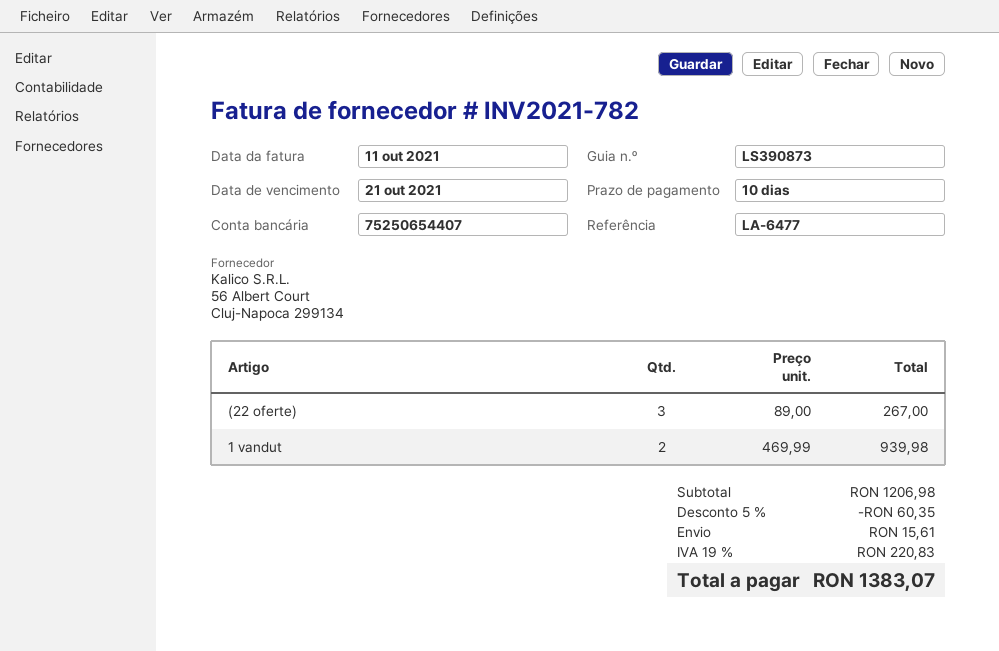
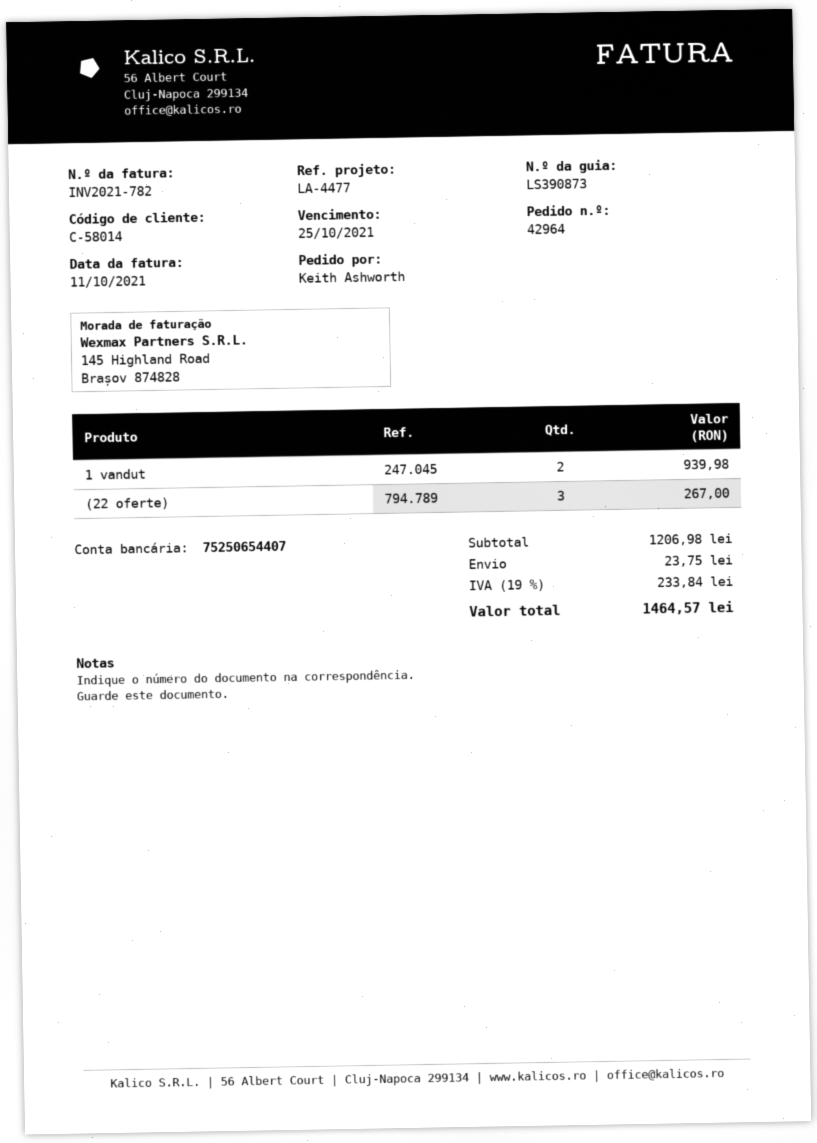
due date: 2021-10-21 -> 2021-10-25
reference: LA-6477 -> LA-4477
discount: 5% = 60.35 -> none
shipping: 15.61 -> 23.75
tax: 19% = 220.83 -> 19% = 233.84
total: 1383.07 -> 1464.57

